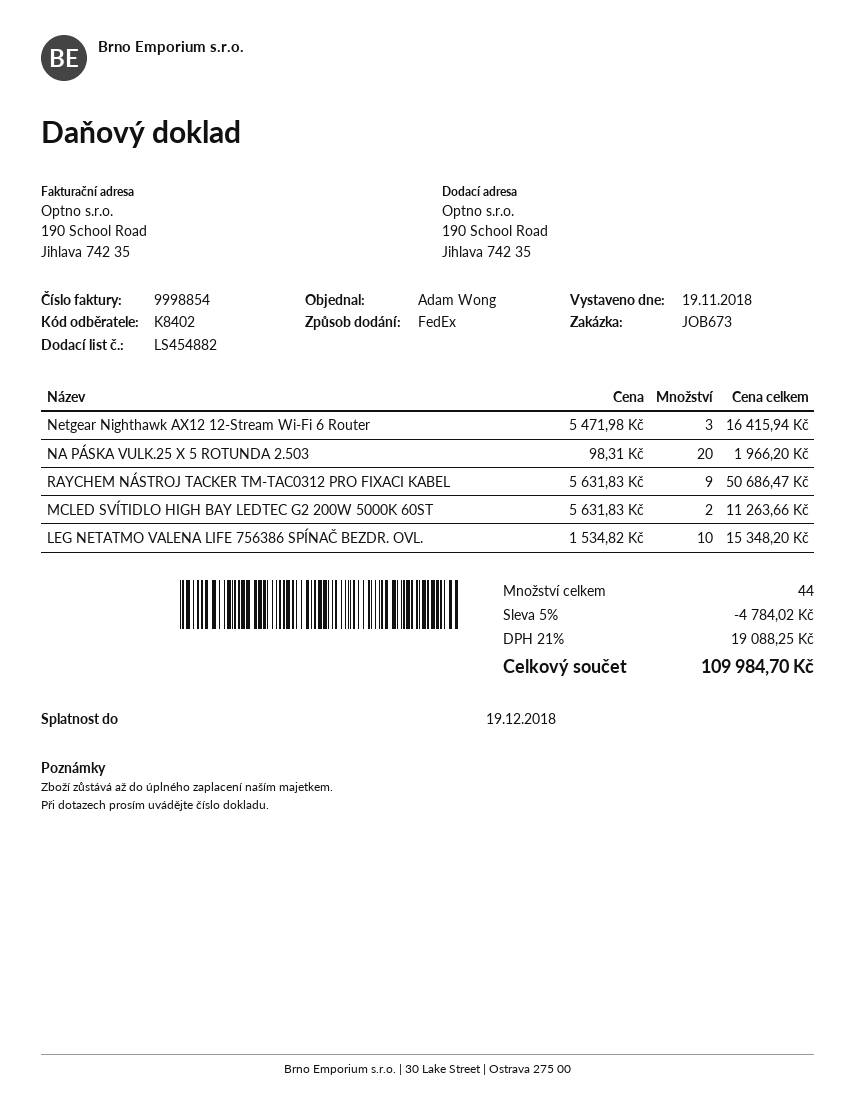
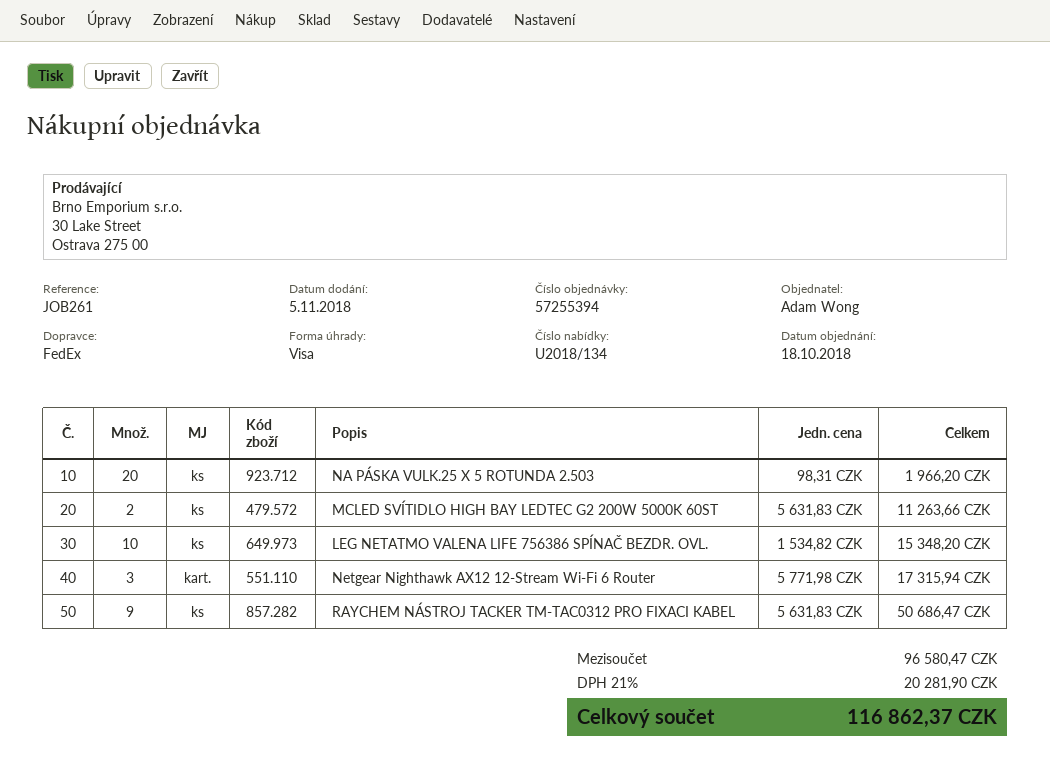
reference: JOB673 -> JOB261
Netgear Nighthawk AX12 12-Stream Wi-Fi 6 Router: 3 x 5471.98 = 16415.94 -> 3 x 5771.98 = 17315.94
discount: 5% = 4784.02 -> none
tax: 21% = 19088.25 -> 21% = 20281.90
total: 109984.70 -> 116862.37

